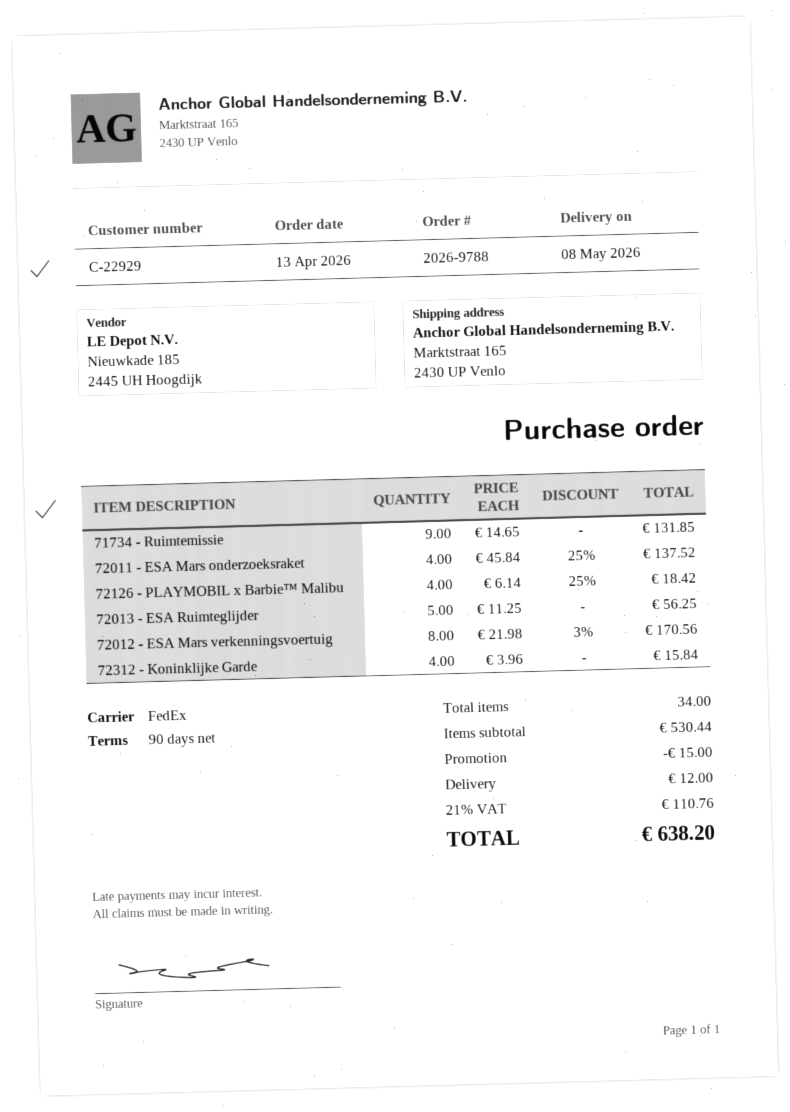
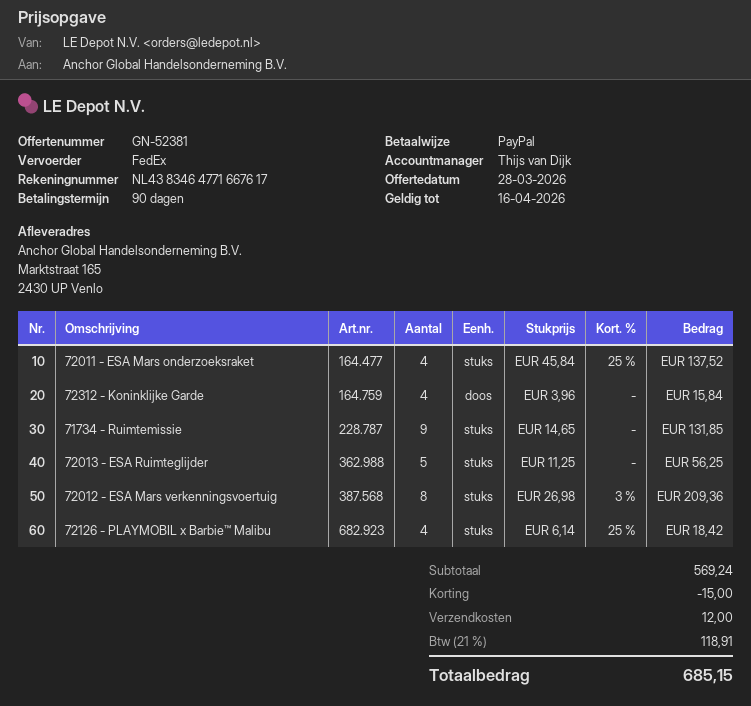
72012 - ESA Mars verkenningsvoertuig: 8 x 21.98 - 3% = 170.56 -> 8 x 26.98 - 3% = 209.36
subtotal: 530.44 -> 569.24
tax: 21% = 110.76 -> 21% = 118.91
total: 638.20 -> 685.15

